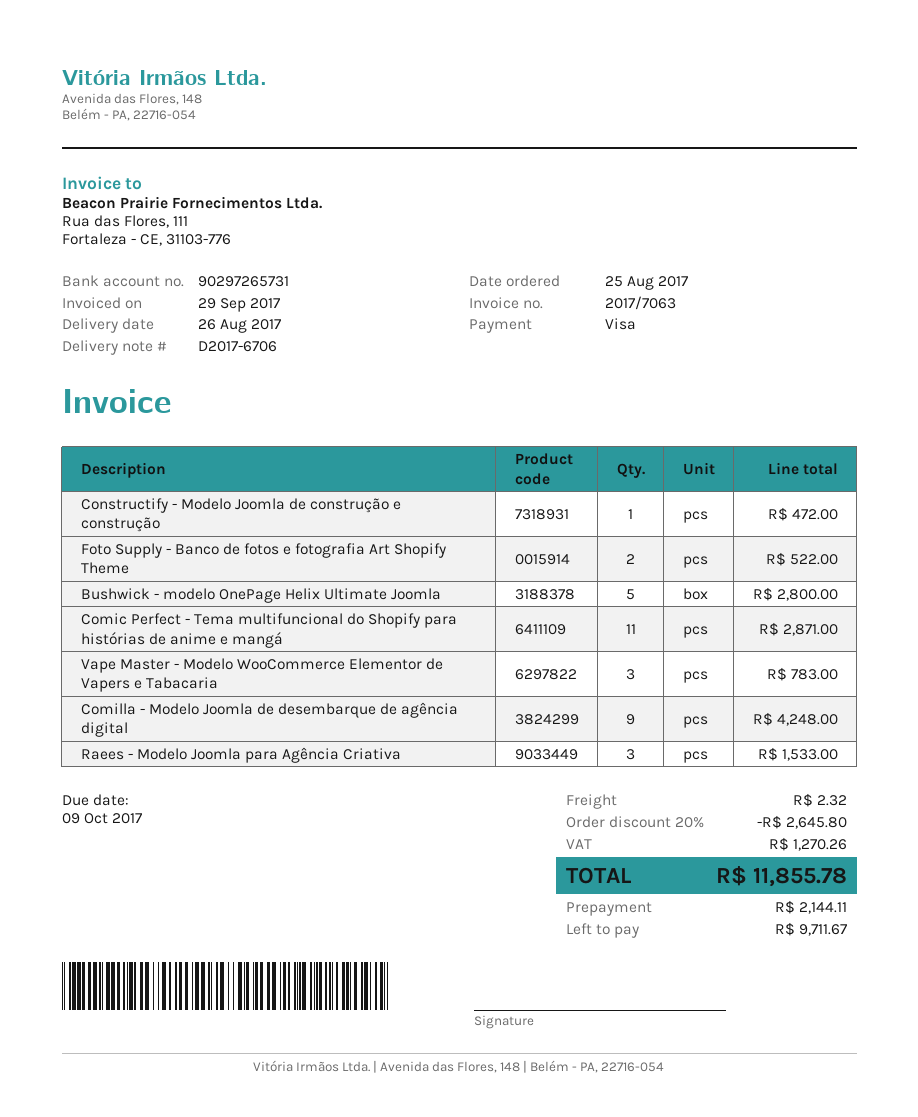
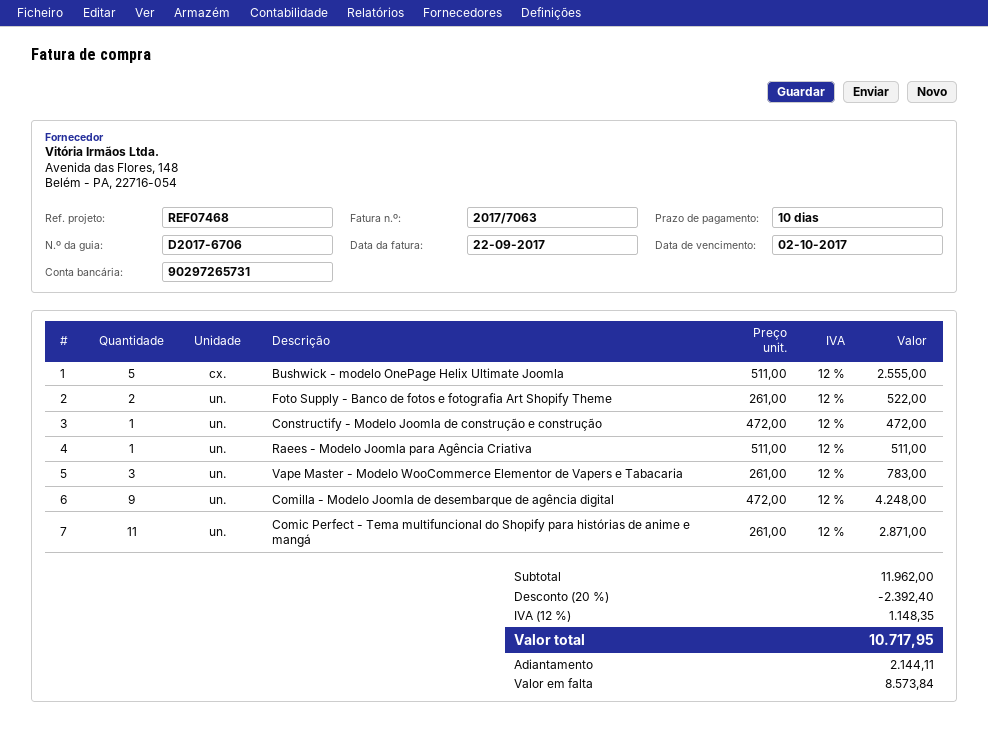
invoice date: 2017-09-29 -> 2017-09-22
due date: 2017-10-09 -> 2017-10-02
Bushwick - modelo OnePage Helix Ultimate Joomla: 5 for 2800.00 -> 5 for 2555.00
Raees - Modelo Joomla para Agência Criativa: 3 for 1533.00 -> 1 for 511.00
discount: 20% = 2645.80 -> 20% = 2392.40
shipping: 2.32 -> none
tax: 1270.26 -> 1148.35
total: 11855.78 -> 10717.95
balance: 9711.67 -> 8573.84

